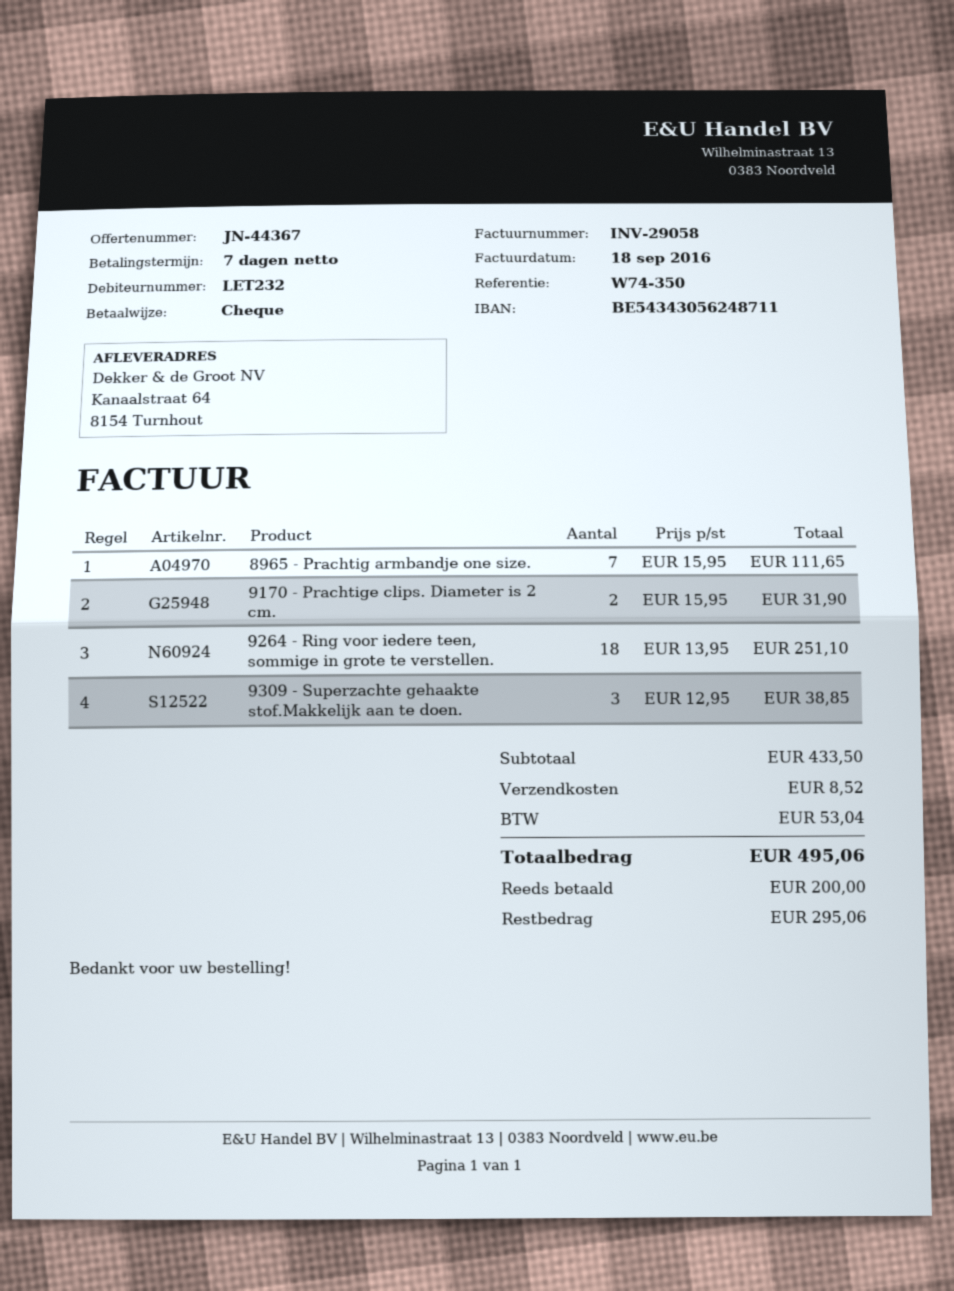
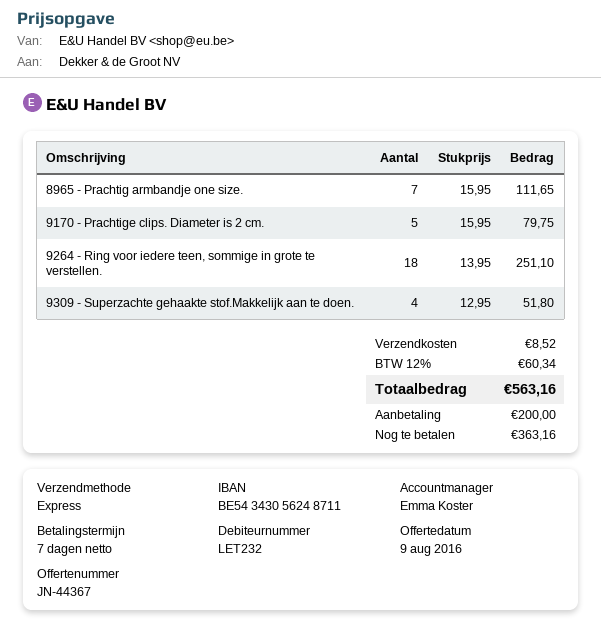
9170 - Prachtige clips. Diameter is 2 cm.: 2 x 15.95 = 31.90 -> 5 x 15.95 = 79.75
9309 - Superzachte gehaakte stof.Makkelijk aan te doen.: 3 x 12.95 = 38.85 -> 4 x 12.95 = 51.80
tax: 53.04 -> 60.34
total: 495.06 -> 563.16
balance: 295.06 -> 363.16

